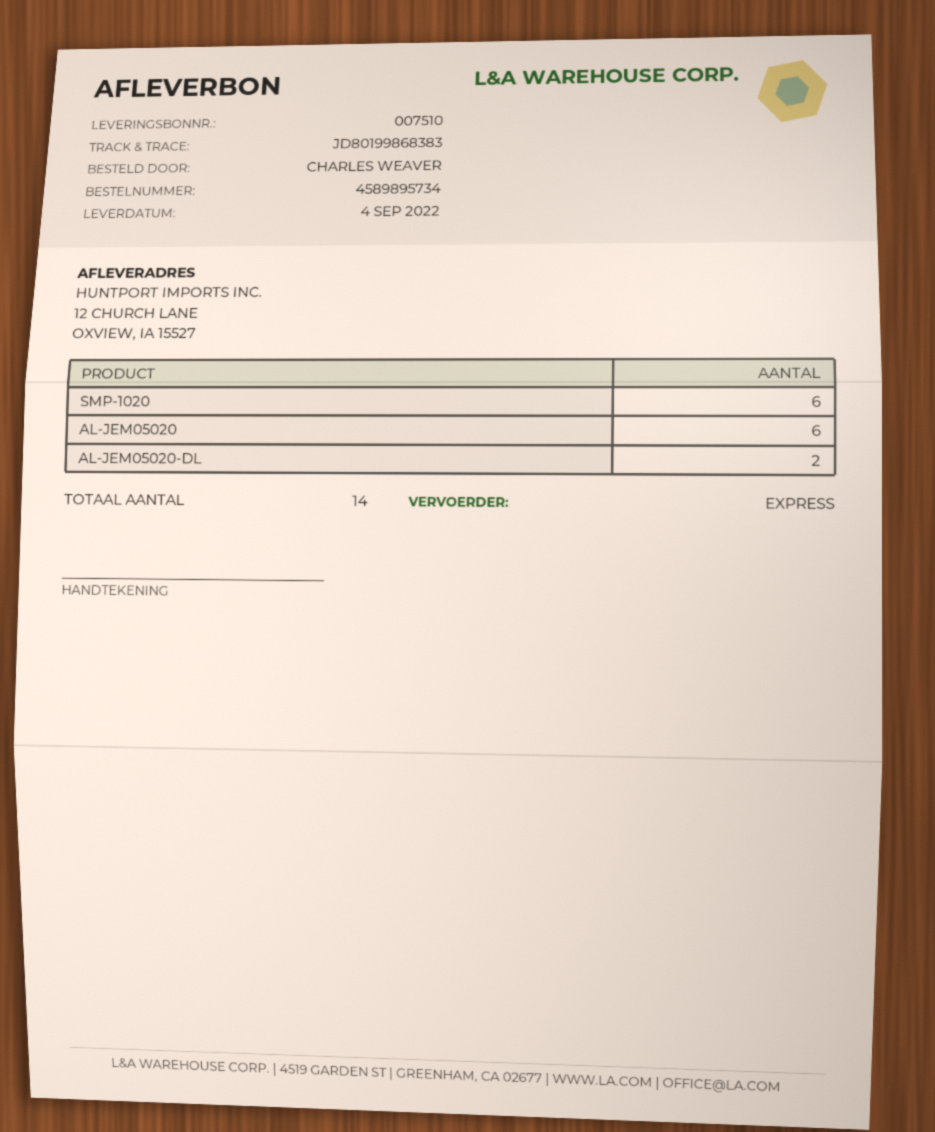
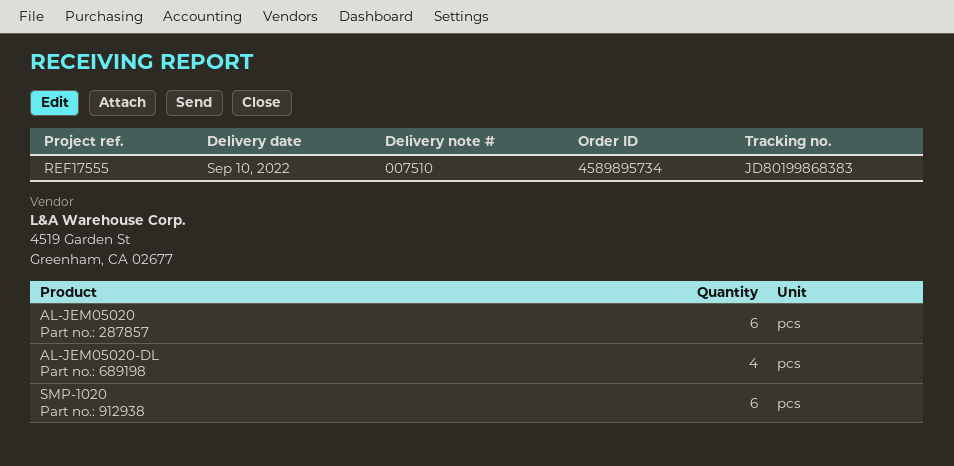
delivery date: 2022-09-04 -> 2022-09-10
AL-JEM05020-DL: 2 -> 4

